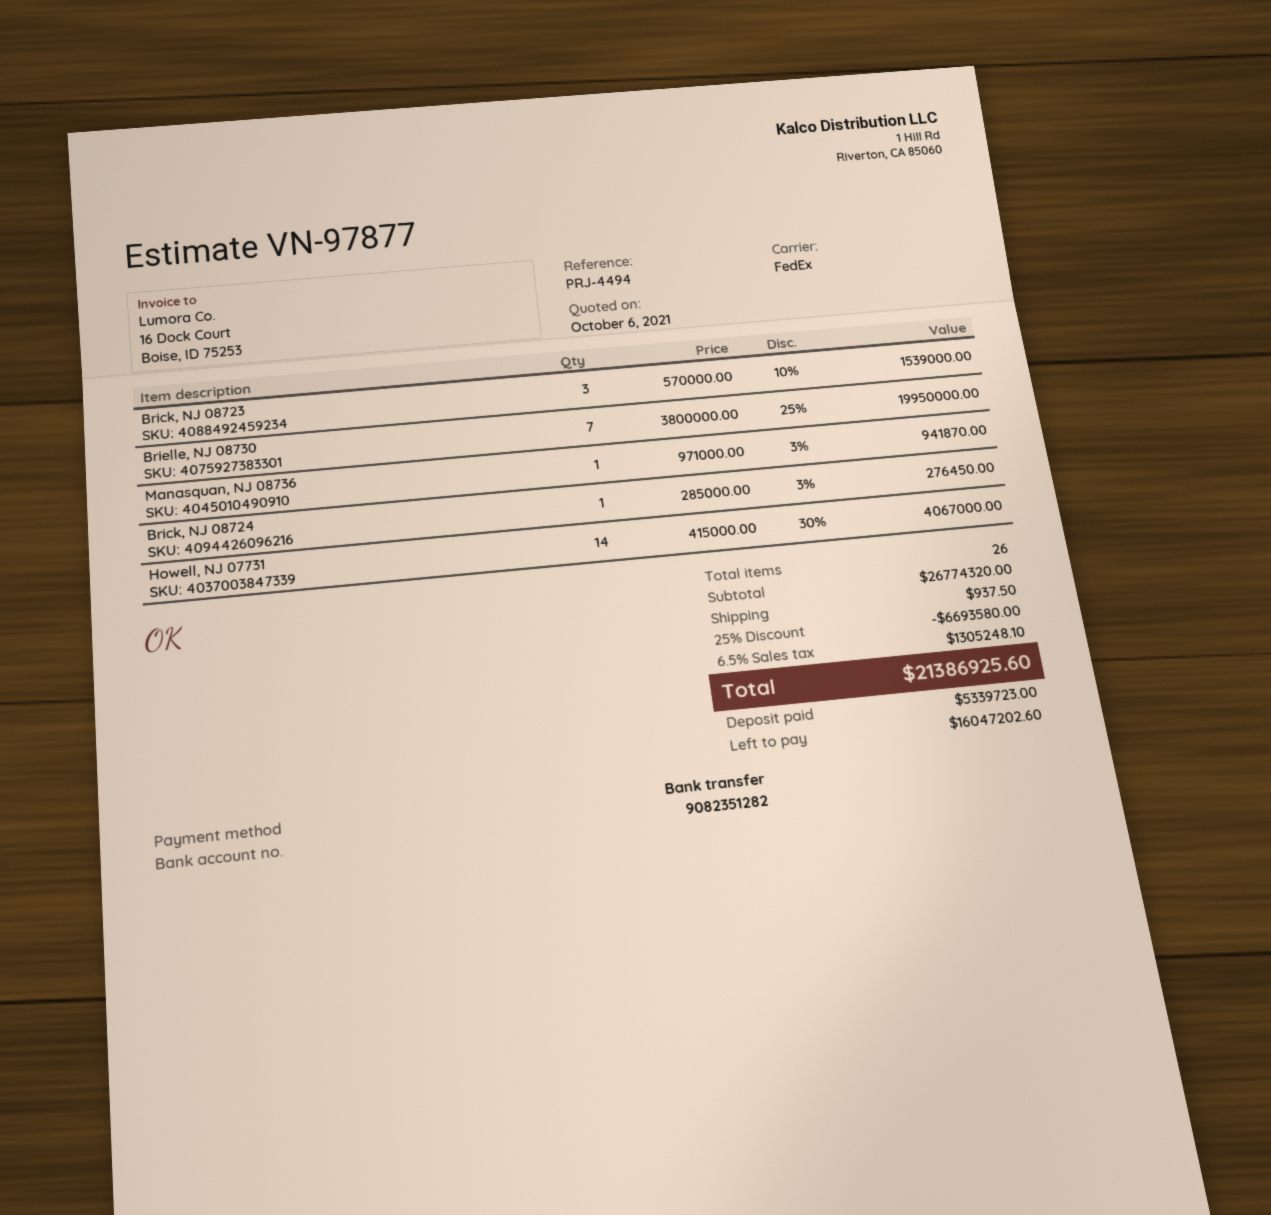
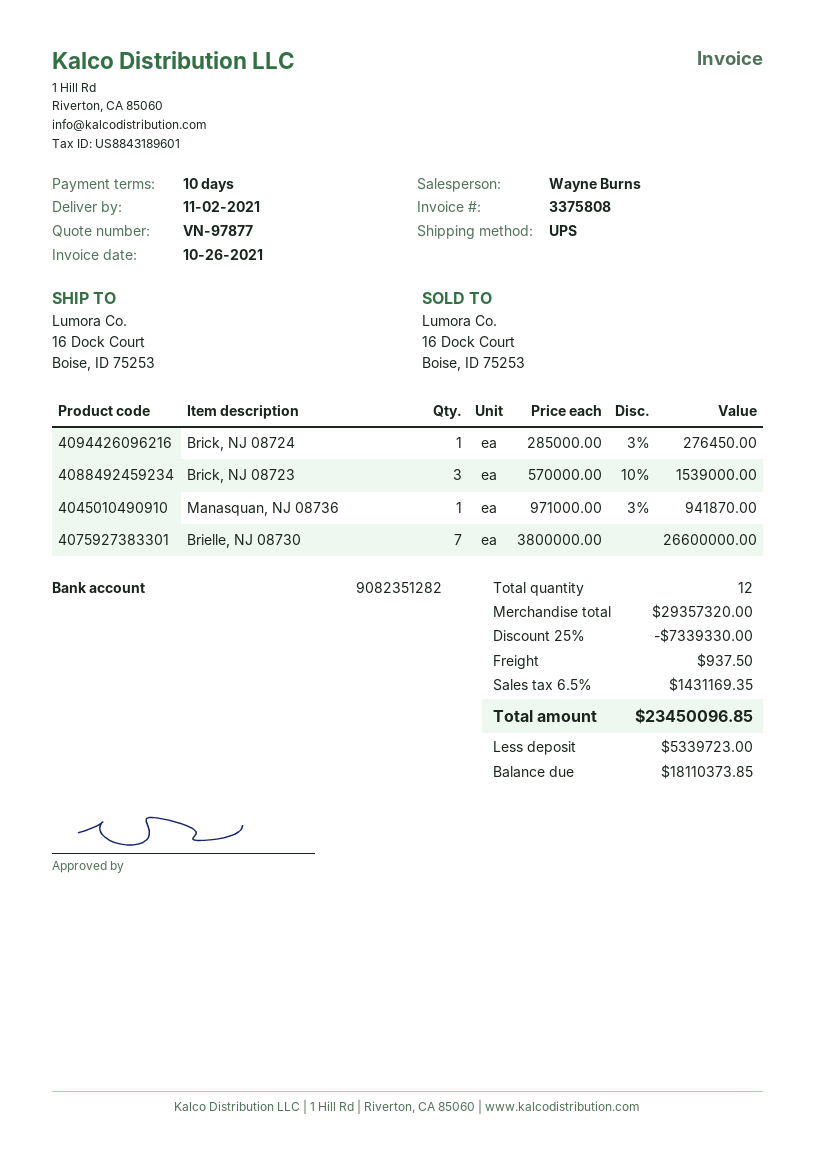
shipping method: FedEx -> UPS
Brielle, NJ 08730: 7 x 3800000.00 - 25% = 19950000.00 -> 7 x 3800000.00 = 26600000.00
Howell, NJ 07731: 14 x 415000.00 - 30% = 4067000.00 -> none
total quantity: 26 -> 12
subtotal: 26774320.00 -> 29357320.00
discount: 25% = 6693580.00 -> 25% = 7339330.00
tax: 6.5% = 1305248.10 -> 6.5% = 1431169.35
total: 21386925.60 -> 23450096.85
balance: 16047202.60 -> 18110373.85

